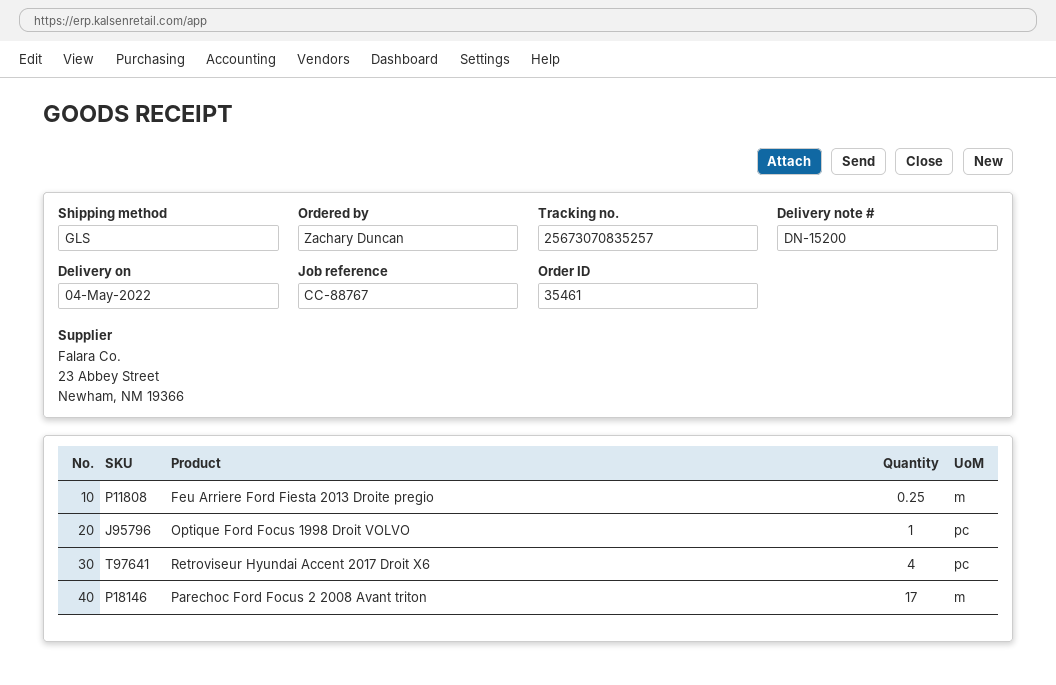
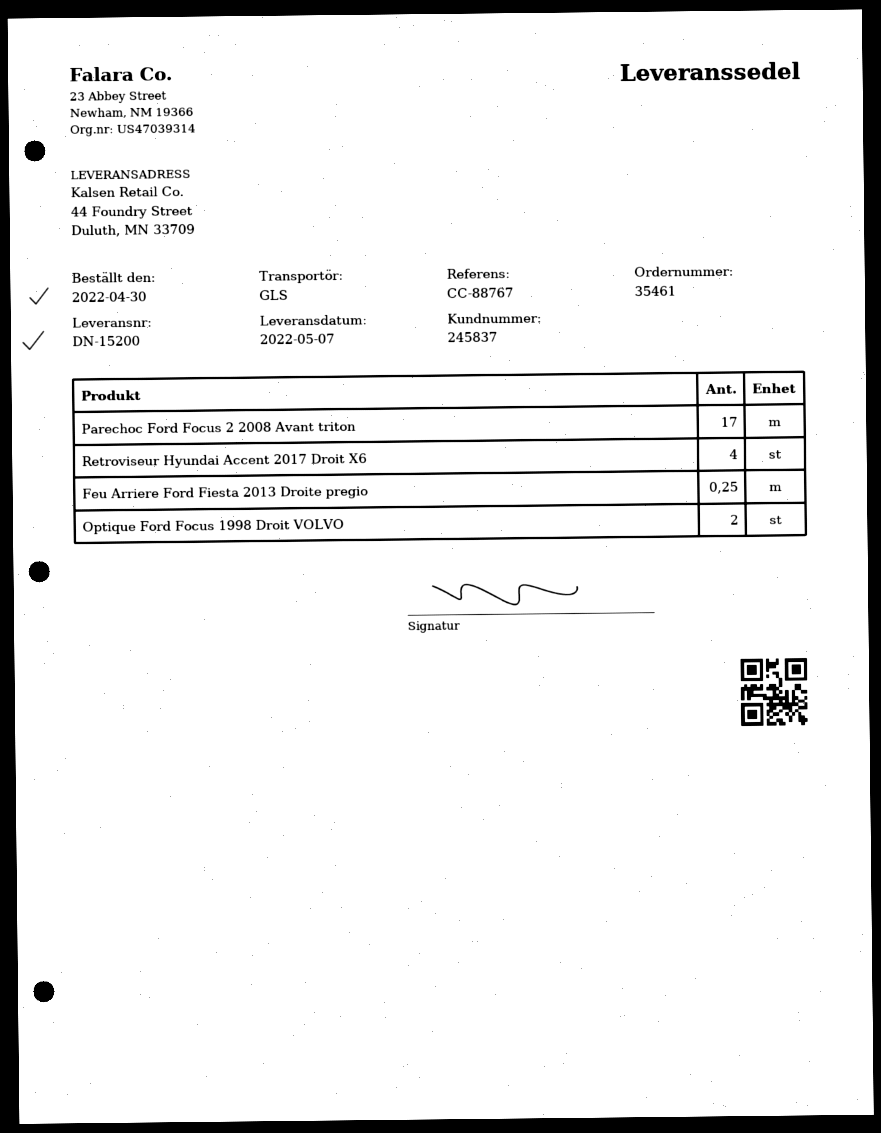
delivery date: 2022-05-04 -> 2022-05-07
Optique Ford Focus 1998 Droit VOLVO: 1 -> 2

